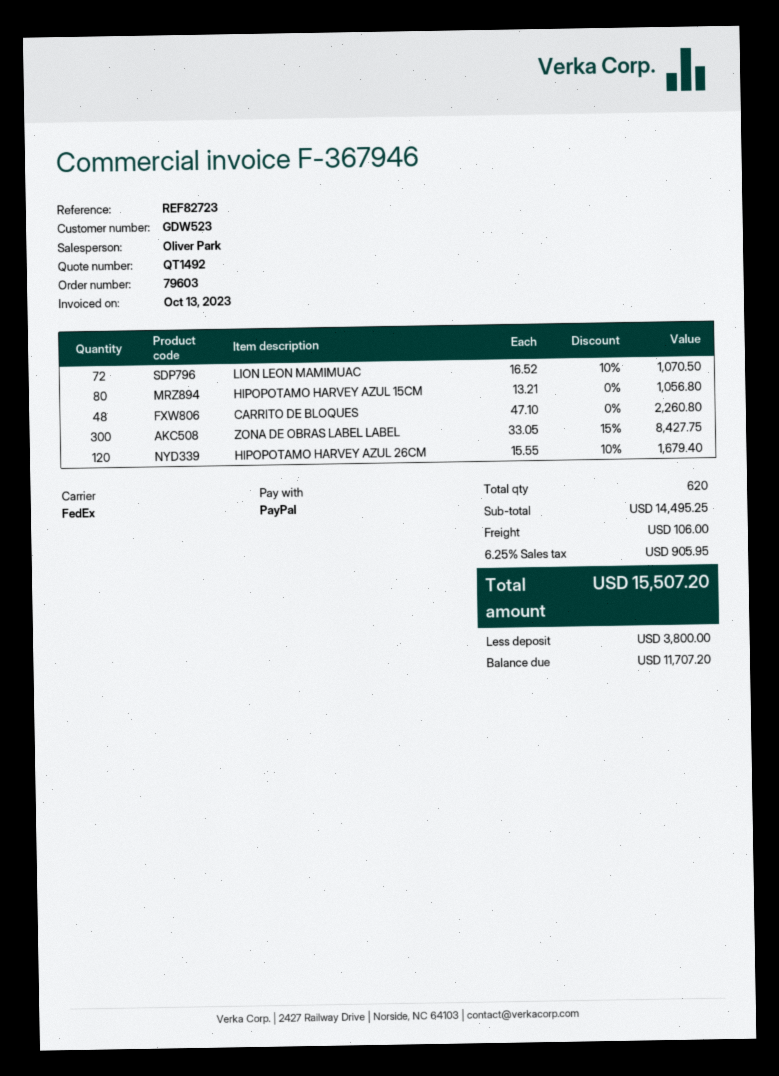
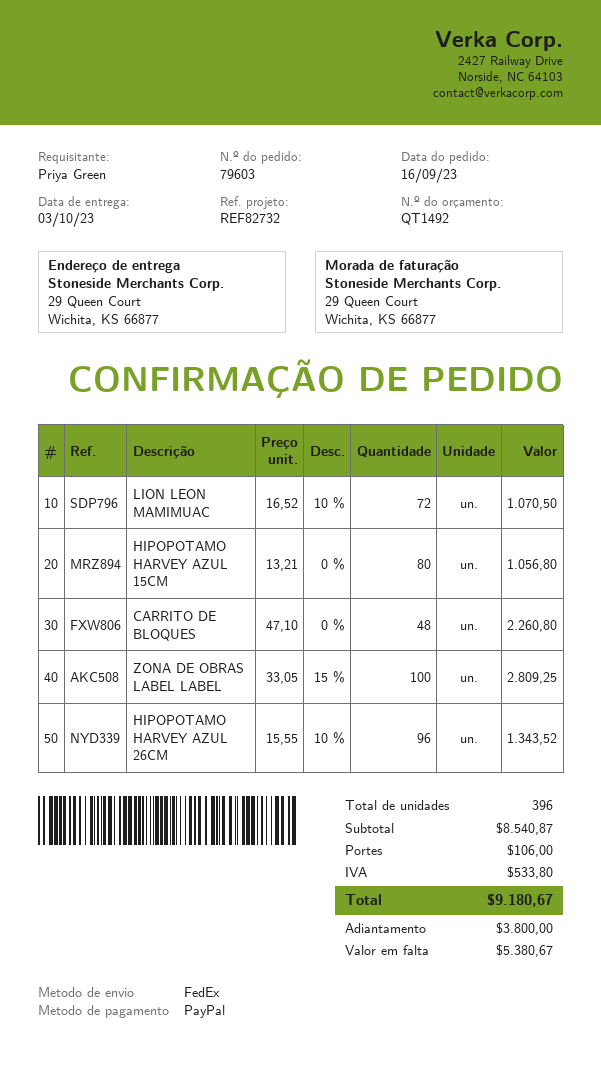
reference: REF82723 -> REF82732
ZONA DE OBRAS LABEL LABEL: 300 x 33.05 - 15% = 8427.75 -> 100 x 33.05 - 15% = 2809.25
HIPOPOTAMO HARVEY AZUL 26CM: 120 x 15.55 - 10% = 1679.40 -> 96 x 15.55 - 10% = 1343.52
total quantity: 620 -> 396
subtotal: 14495.25 -> 8540.87
tax: 905.95 -> 533.80
total: 15507.20 -> 9180.67
balance: 11707.20 -> 5380.67

